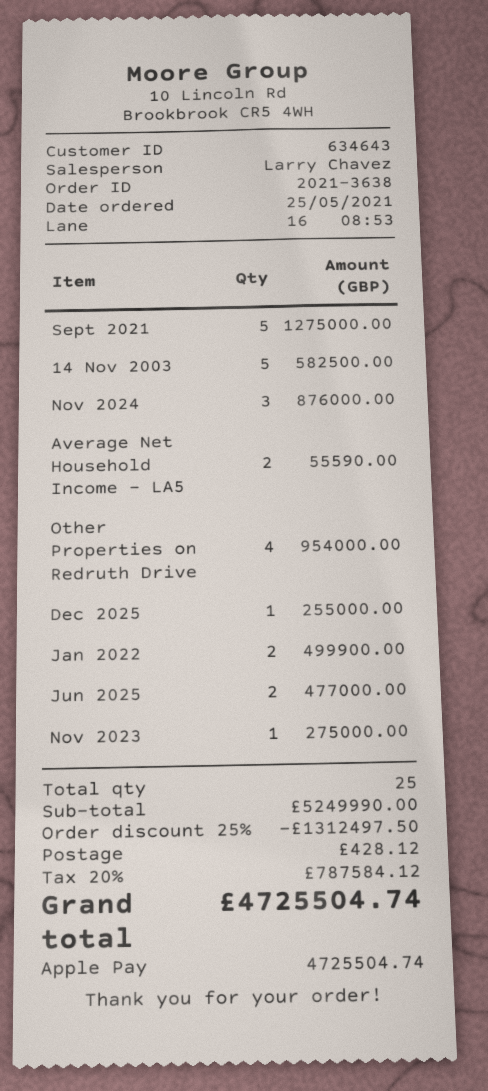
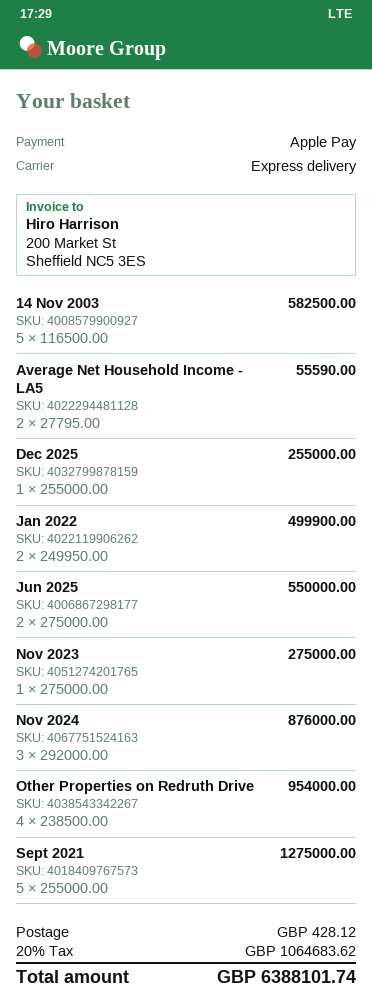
Jun 2025: 2 for 477000.00 -> 2 for 550000.00
discount: 25% = 1312497.50 -> none
tax: 20% = 787584.12 -> 20% = 1064683.62
total: 4725504.74 -> 6388101.74

